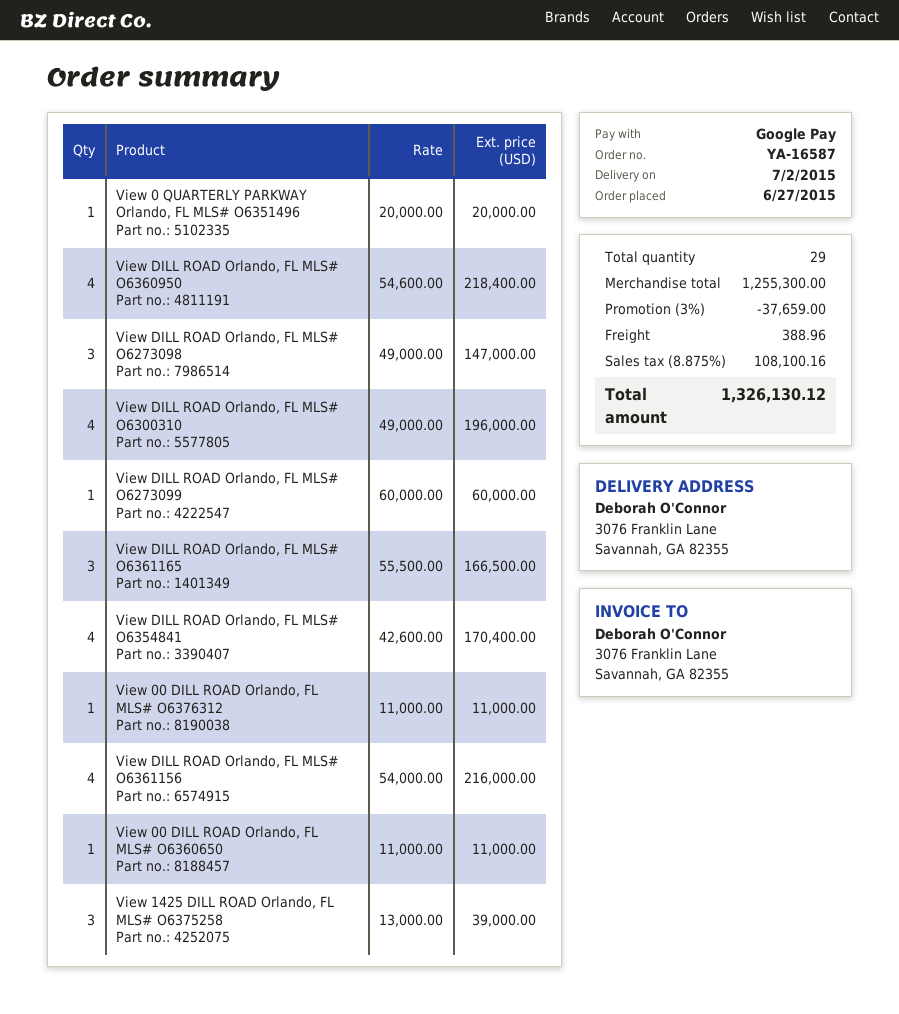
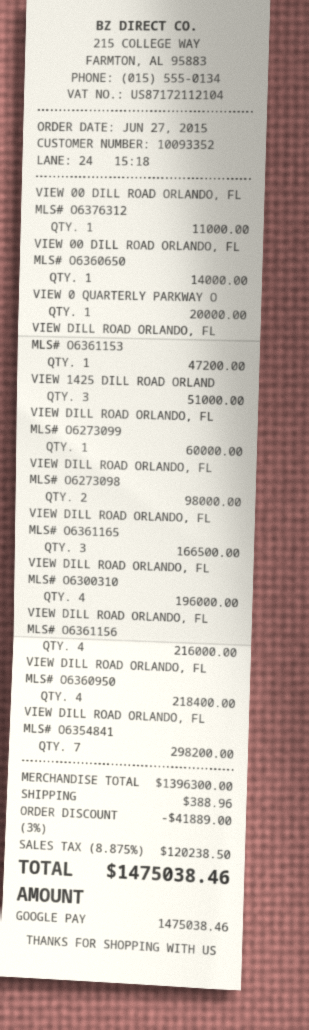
View DILL ROAD Orlando, FL MLS# O6273098: 3 for 147000.00 -> 2 for 98000.00
View DILL ROAD Orlando, FL MLS# O6354841: 4 for 170400.00 -> 7 for 298200.00
View 00 DILL ROAD Orlando, FL MLS# O6360650: 1 for 11000.00 -> 1 for 14000.00
View 1425 DILL ROAD Orlando, FL MLS# O6375258: 3 for 39000.00 -> 3 for 51000.00
VIEW DILL ROAD ORLANDO, FL MLS# O6361153: none -> 1 for 47200.00
subtotal: 1255300.00 -> 1396300.00
discount: 3% = 37659.00 -> 3% = 41889.00
tax: 8.875% = 108100.16 -> 8.875% = 120238.50
total: 1326130.12 -> 1475038.46

